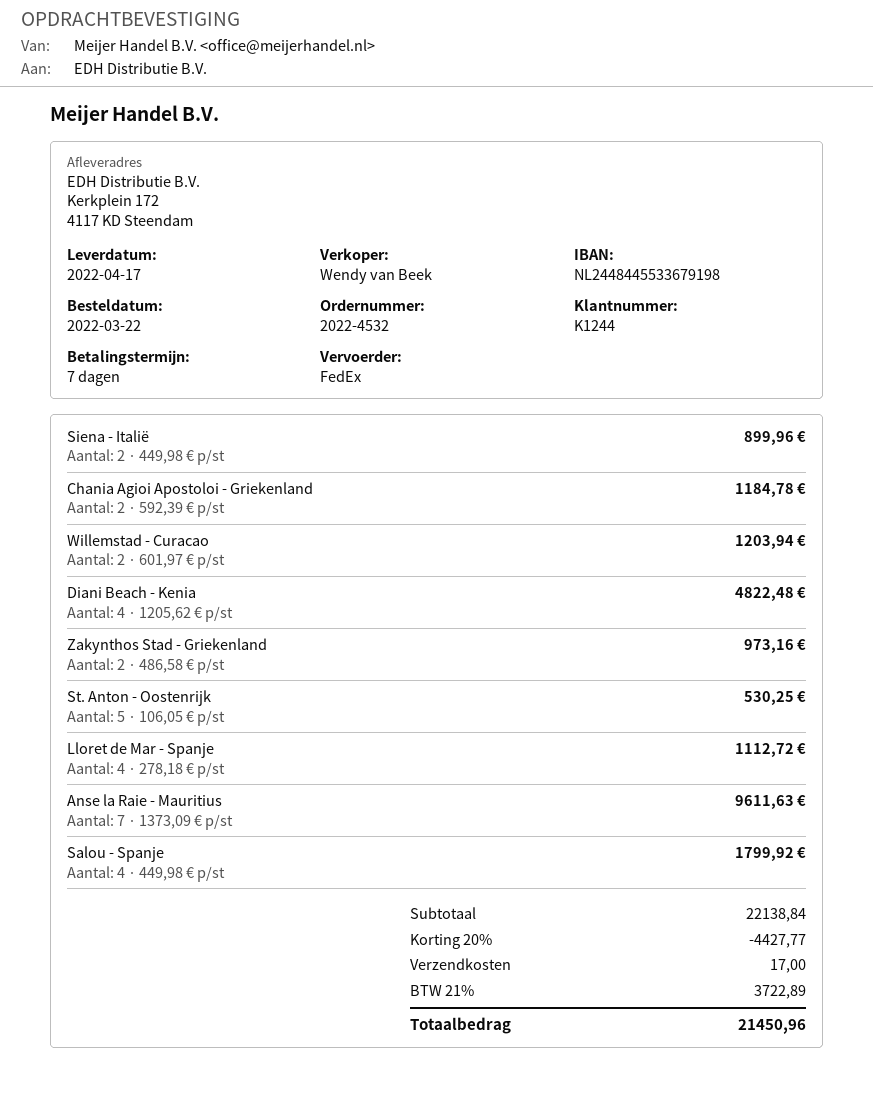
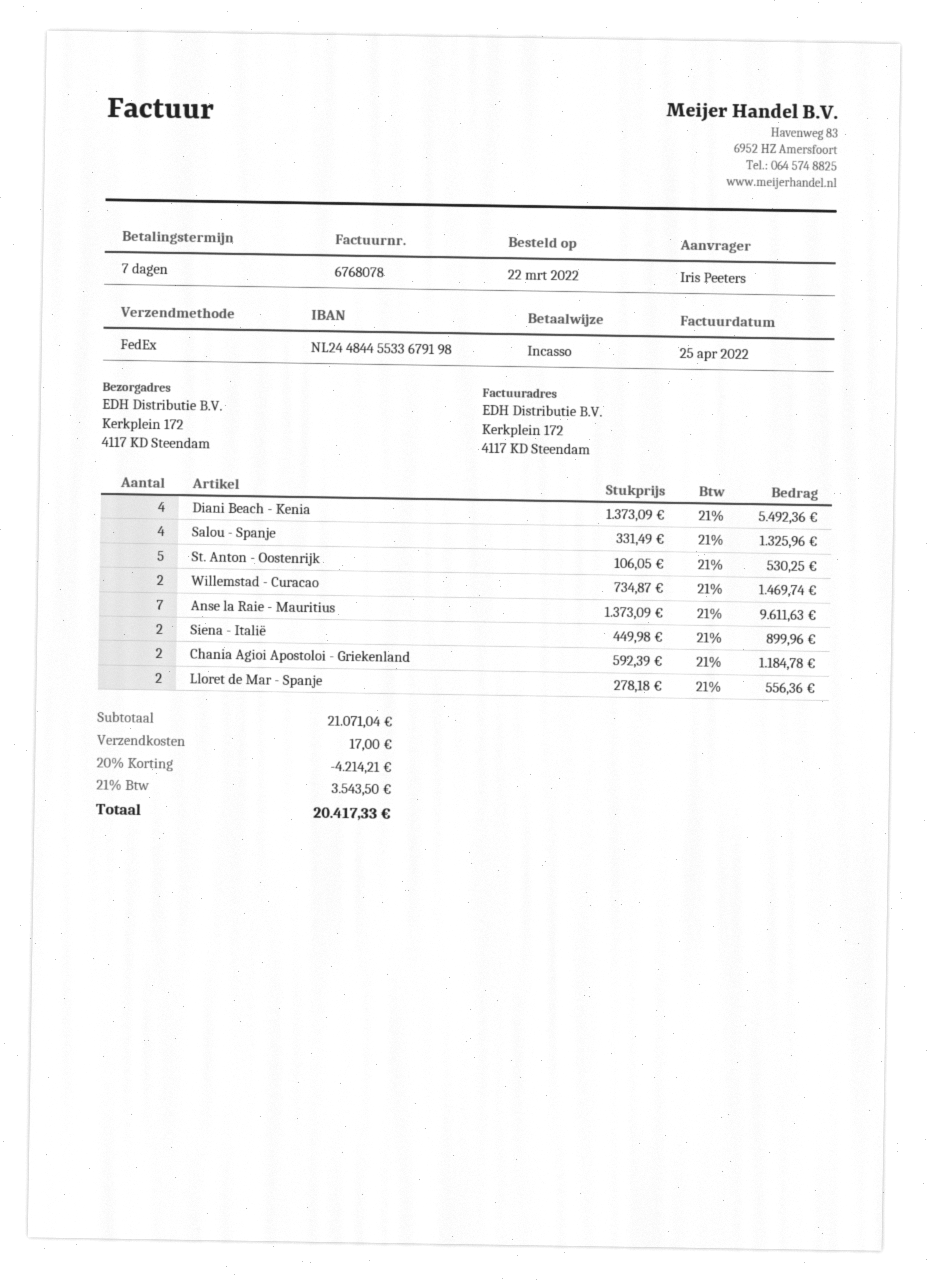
Willemstad - Curacao: 2 x 601.97 = 1203.94 -> 2 x 734.87 = 1469.74
Diani Beach - Kenia: 4 x 1205.62 = 4822.48 -> 4 x 1373.09 = 5492.36
Zakynthos Stad - Griekenland: 2 x 486.58 = 973.16 -> none
Lloret de Mar - Spanje: 4 x 278.18 = 1112.72 -> 2 x 278.18 = 556.36
Salou - Spanje: 4 x 449.98 = 1799.92 -> 4 x 331.49 = 1325.96
subtotal: 22138.84 -> 21071.04
discount: 20% = 4427.77 -> 20% = 4214.21
tax: 21% = 3722.89 -> 21% = 3543.50
total: 21450.96 -> 20417.33

